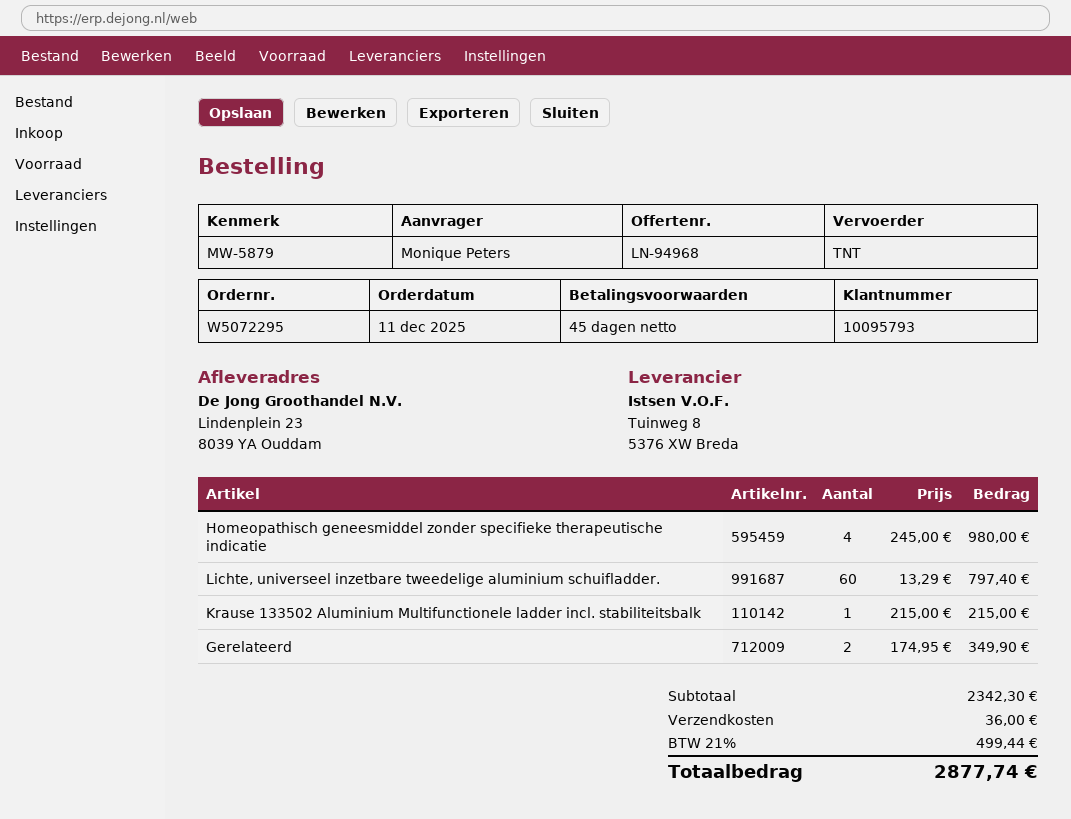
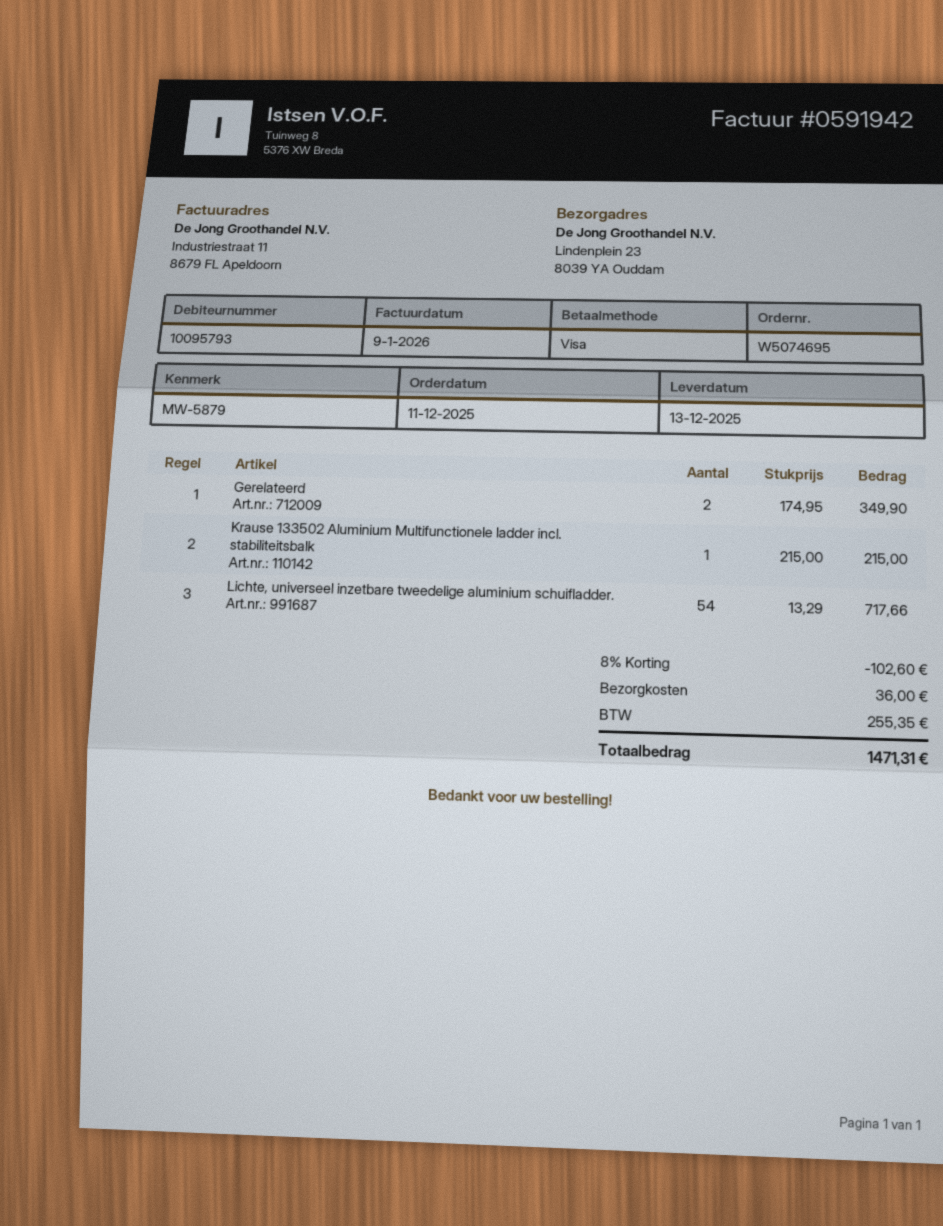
order number: W5072295 -> W5074695
Homeopathisch geneesmiddel zonder specifieke therapeutische indicatie: 4 x 245.00 = 980.00 -> none
Lichte, universeel inzetbare tweedelige aluminium schuifladder.: 60 x 13.29 = 797.40 -> 54 x 13.29 = 717.66
discount: none -> 8% = 102.60
tax: 499.44 -> 255.35
total: 2877.74 -> 1471.31

